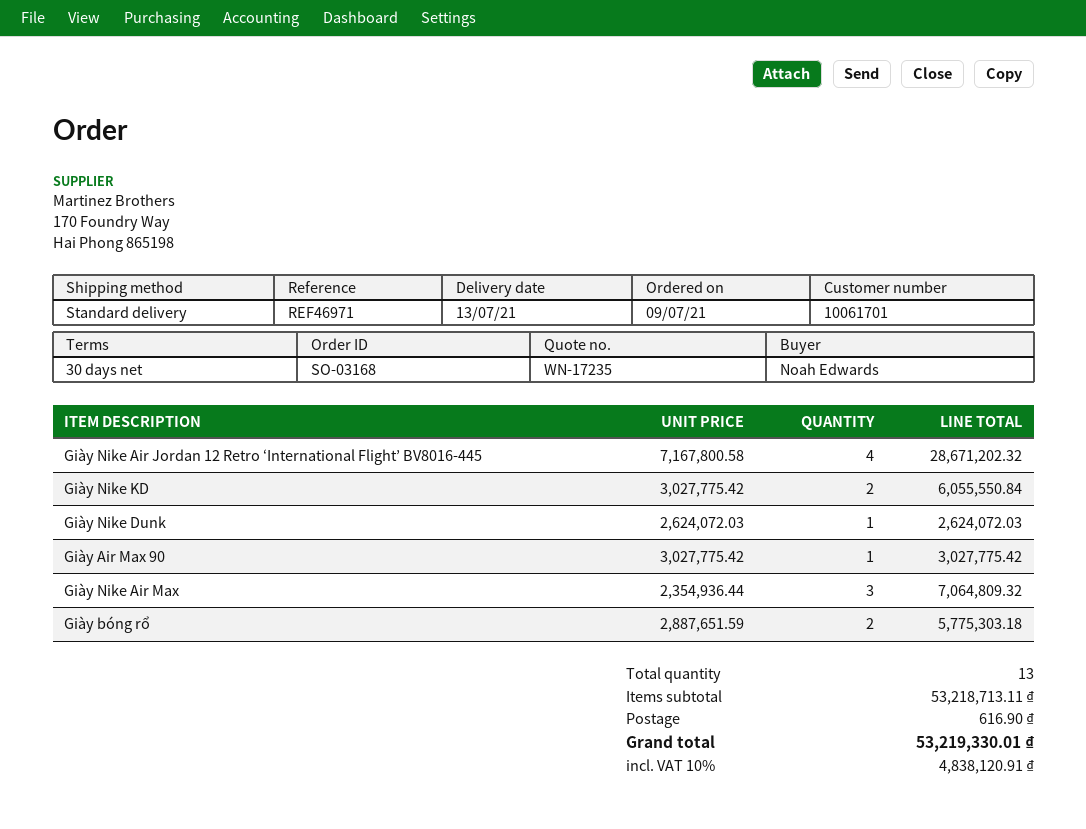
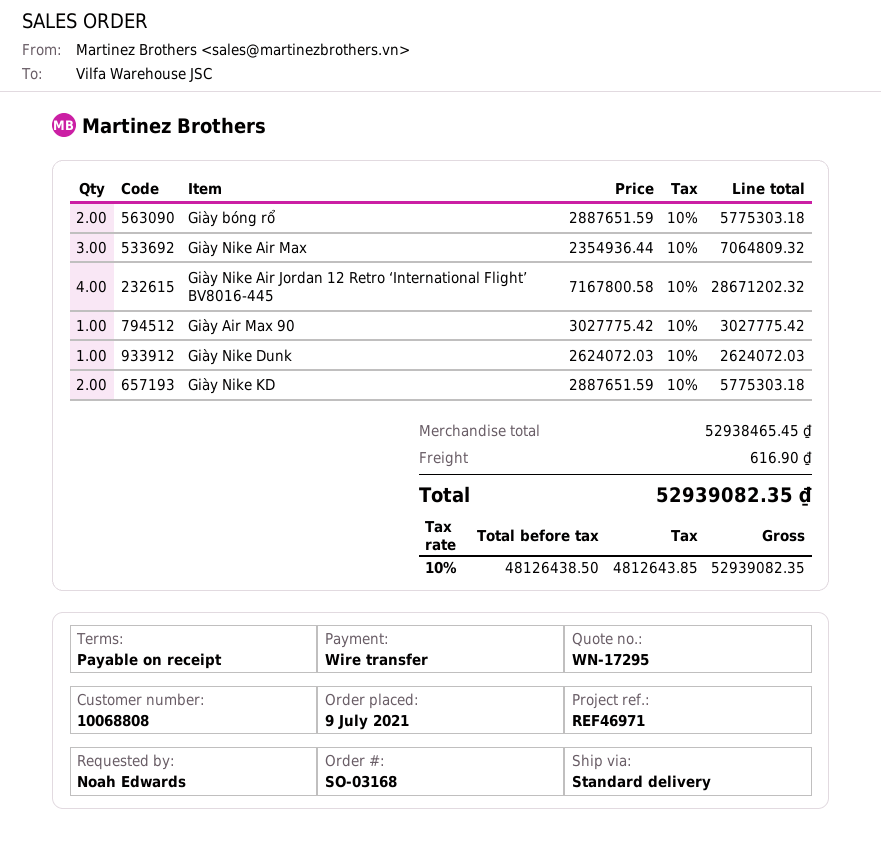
quote number: WN-17235 -> WN-17295
payment terms: 30 days -> on receipt
customer number: 10061701 -> 10068808
Giày Nike KD: 2 x 3027775.42 = 6055550.84 -> 2 x 2887651.59 = 5775303.18
subtotal: 53218713.11 -> 52938465.45
tax: 10% = 4838120.91 -> 10% = 4812643.85
total: 53219330.01 -> 52939082.35

